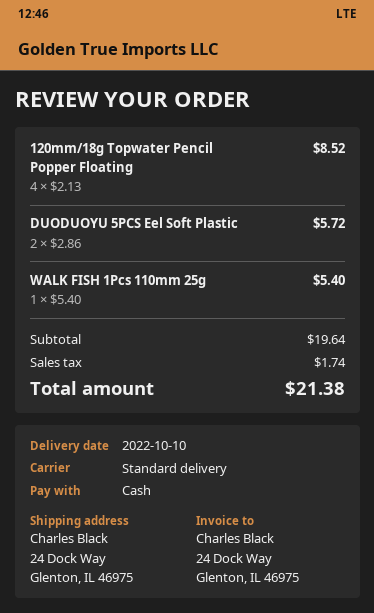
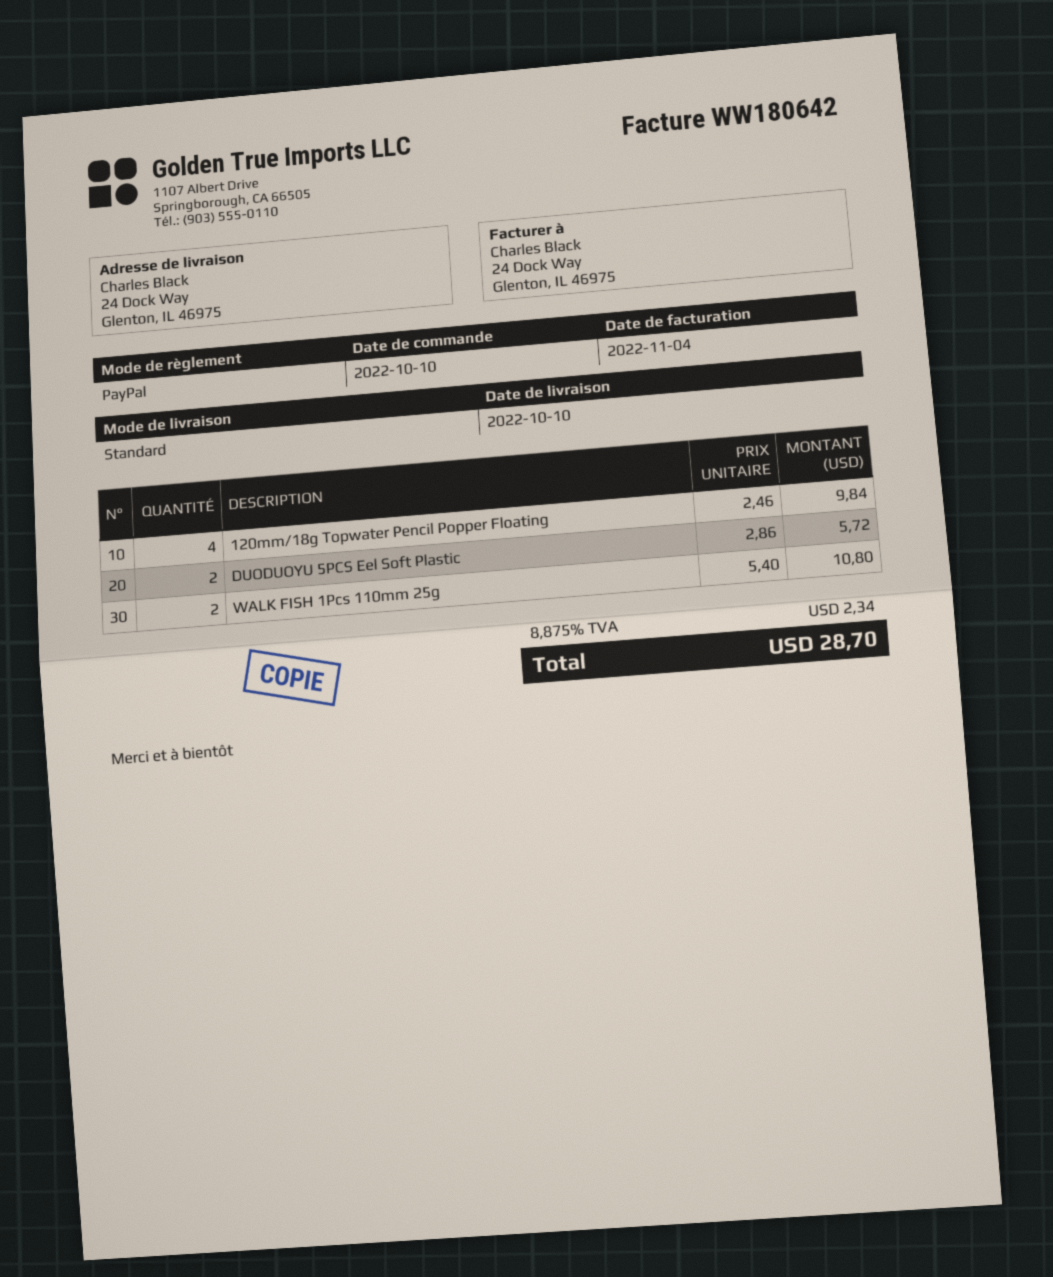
payment method: cash -> PayPal
120mm/18g Topwater Pencil Popper Floating: 4 x 2.13 = 8.52 -> 4 x 2.46 = 9.84
WALK FISH 1Pcs 110mm 25g: 1 x 5.40 = 5.40 -> 2 x 5.40 = 10.80
tax: 1.74 -> 2.34
total: 21.38 -> 28.70

